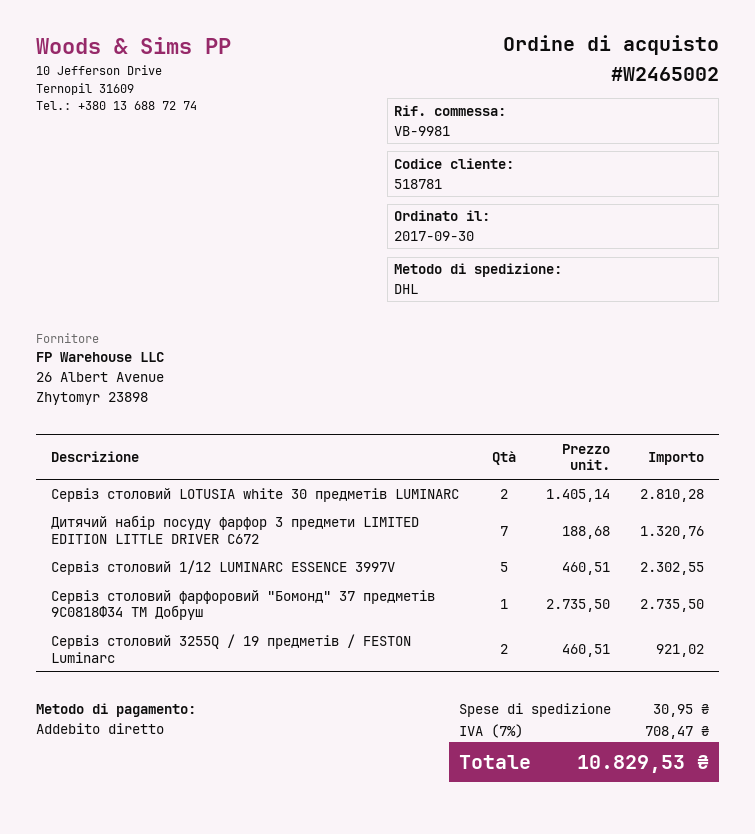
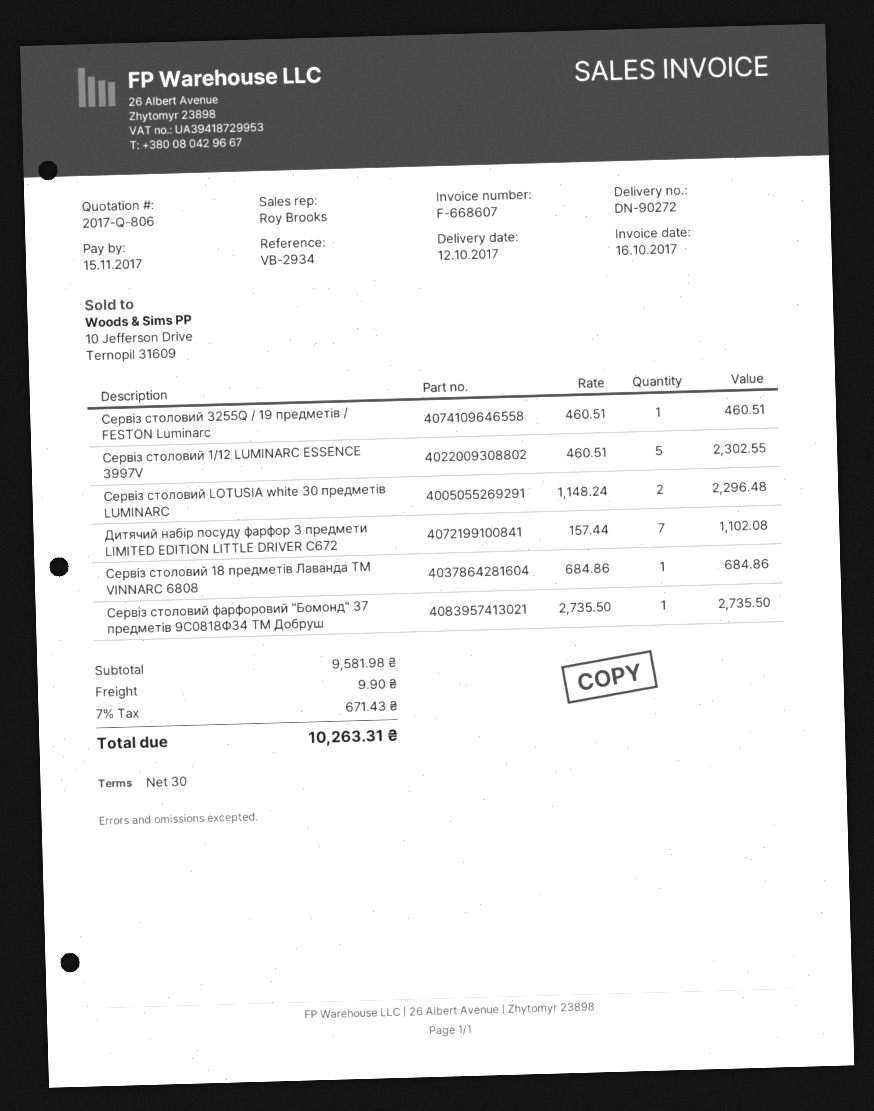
reference: VB-9981 -> VB-2934
Сервіз столовий LOTUSIA white 30 предметів LUMINARC: 2 x 1405.14 = 2810.28 -> 2 x 1148.24 = 2296.48
Дитячий набір посуду фарфор 3 предмети LIMITED EDITION LITTLE DRIVER С672: 7 x 188.68 = 1320.76 -> 7 x 157.44 = 1102.08
Сервіз столовий 3255Q / 19 предметів / FESTON Luminarc: 2 x 460.51 = 921.02 -> 1 x 460.51 = 460.51
Сервіз столовий 18 предметів Лаванда ТМ VINNARC 6808: none -> 1 x 684.86 = 684.86
shipping: 30.95 -> 9.90
tax: 7% = 708.47 -> 7% = 671.43
total: 10829.53 -> 10263.31

